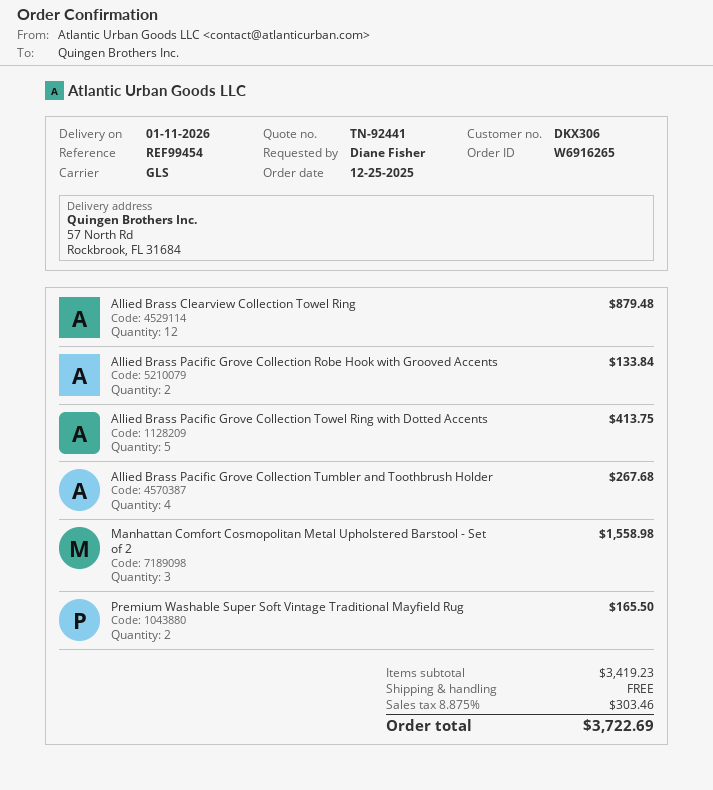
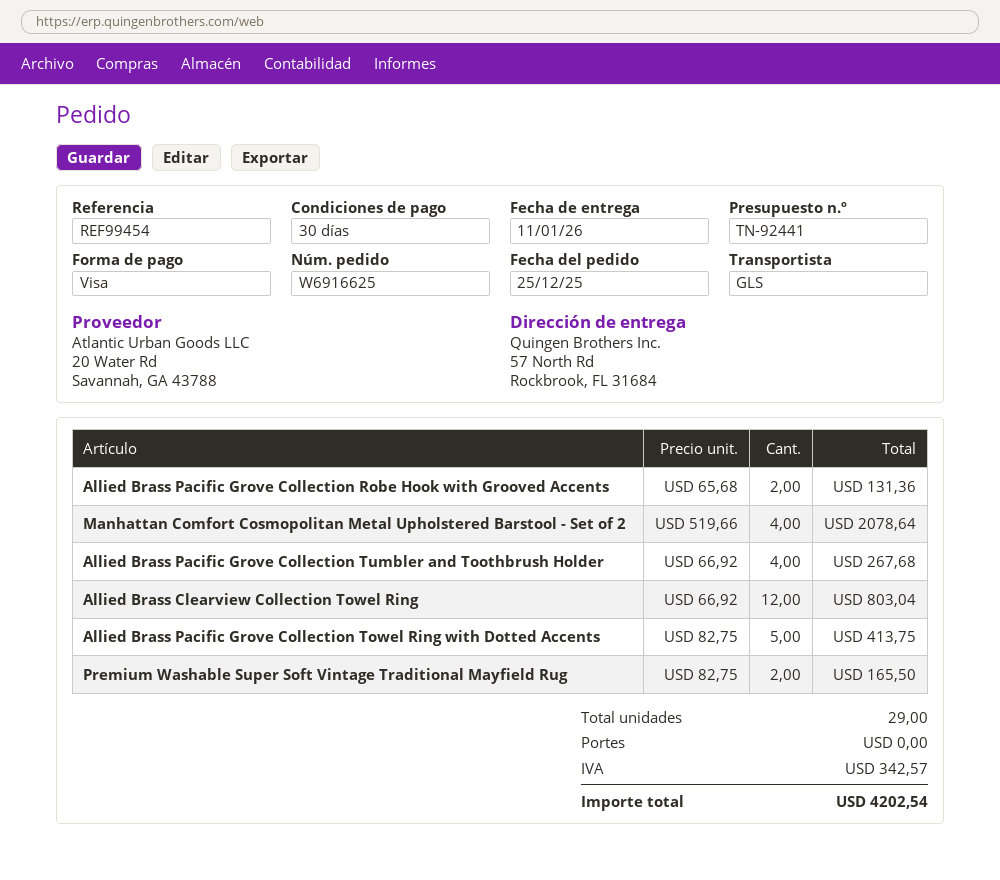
order number: W6916265 -> W6916625
Allied Brass Clearview Collection Towel Ring: 12 for 879.48 -> 12 for 803.04
Allied Brass Pacific Grove Collection Robe Hook with Grooved Accents: 2 for 133.84 -> 2 for 131.36
Manhattan Comfort Cosmopolitan Metal Upholstered Barstool - Set of 2: 3 for 1558.98 -> 4 for 2078.64
tax: 303.46 -> 342.57
total: 3722.69 -> 4202.54

